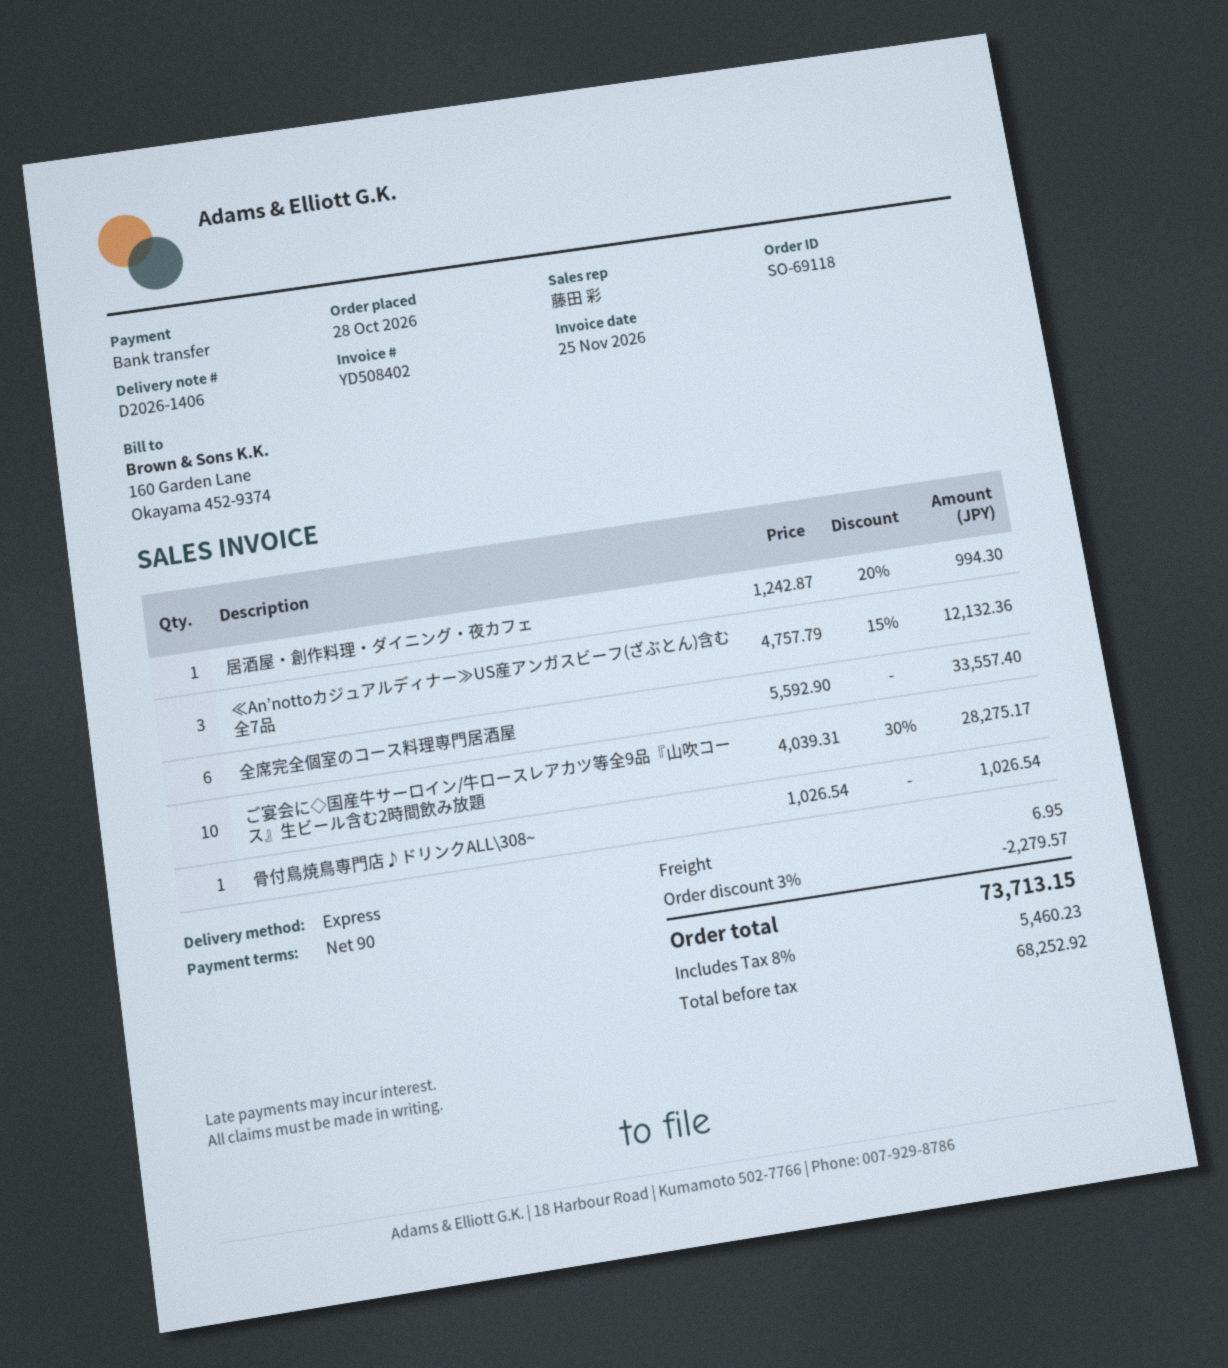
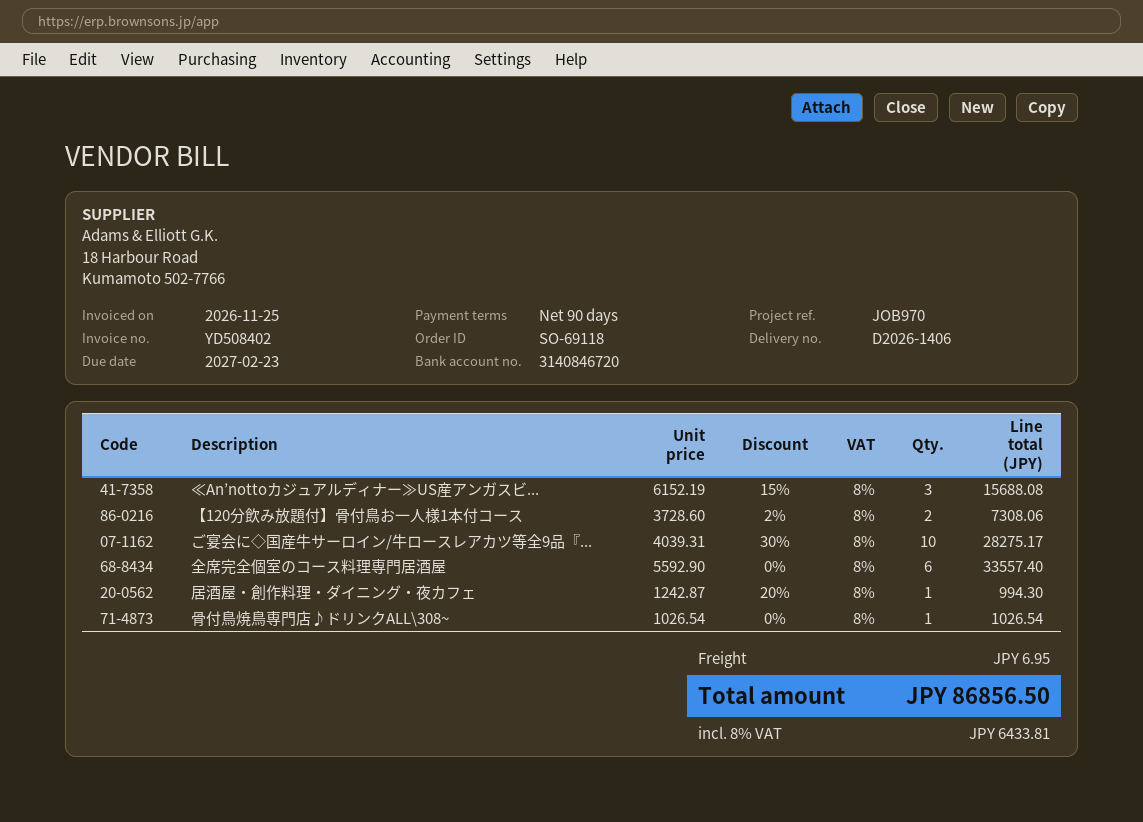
≪An’nottoカジュアルディナー≫US産アンガスビーフ(ざぶとん)含む全7品: 3 x 4757.79 - 15% = 12132.36 -> 3 x 6152.19 - 15% = 15688.08
【120分飲み放題付】骨付鳥お一人様1本付コース: none -> 2 x 3728.60 - 2% = 7308.06
discount: 3% = 2279.57 -> none
tax: 8% = 5460.23 -> 8% = 6433.81
total: 73713.15 -> 86856.50

